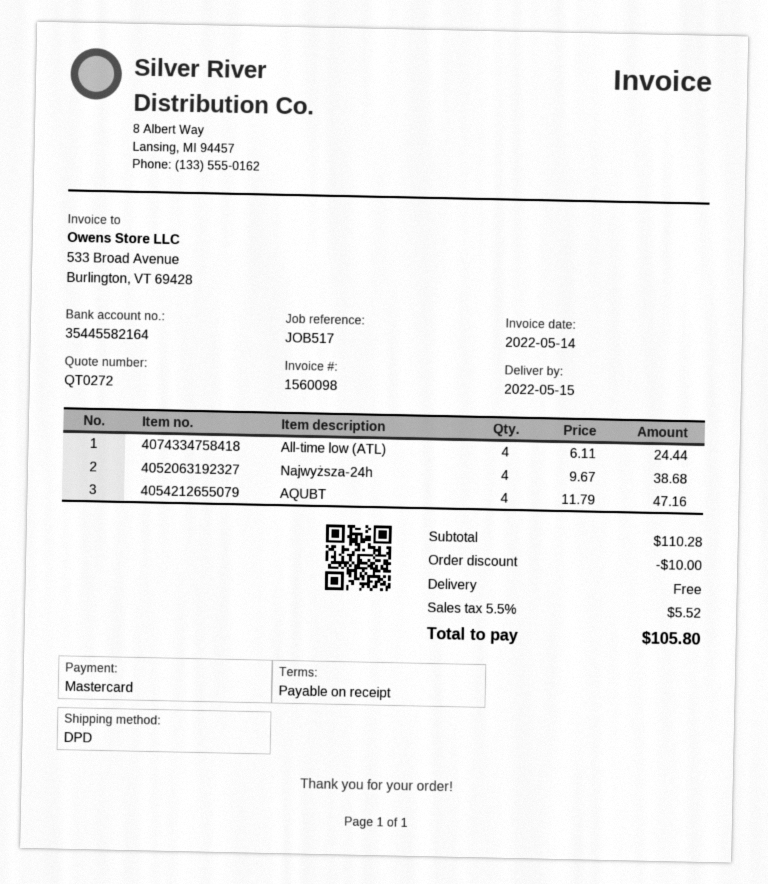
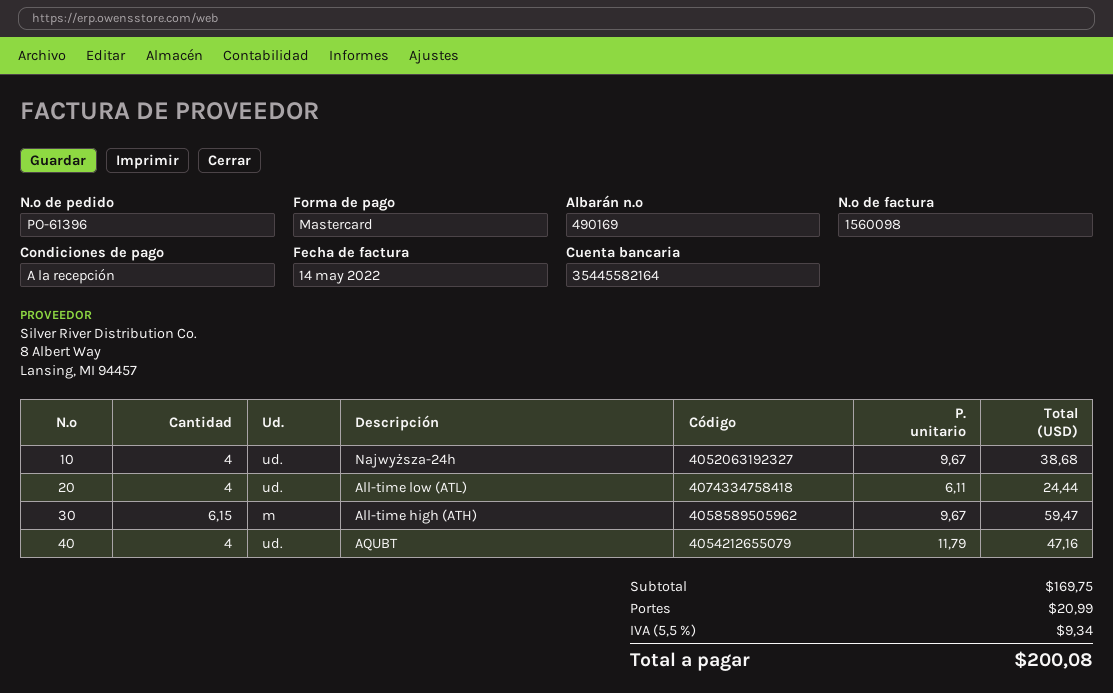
All-time high (ATH): none -> 6.15 x 9.67 = 59.47
subtotal: 110.28 -> 169.75
discount: 10.00 -> none
shipping: 0.00 -> 20.99
tax: 5.5% = 5.52 -> 5.5% = 9.34
total: 105.80 -> 200.08

